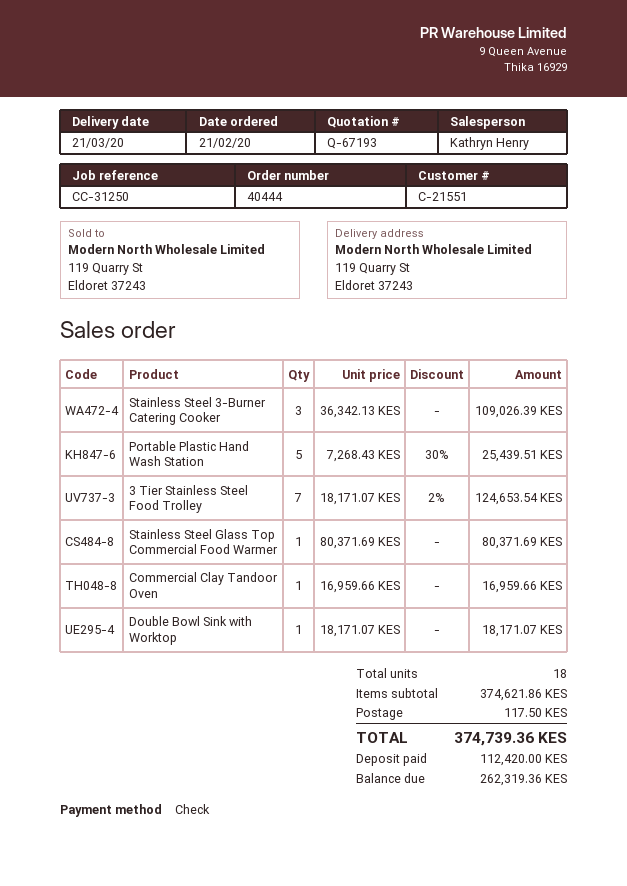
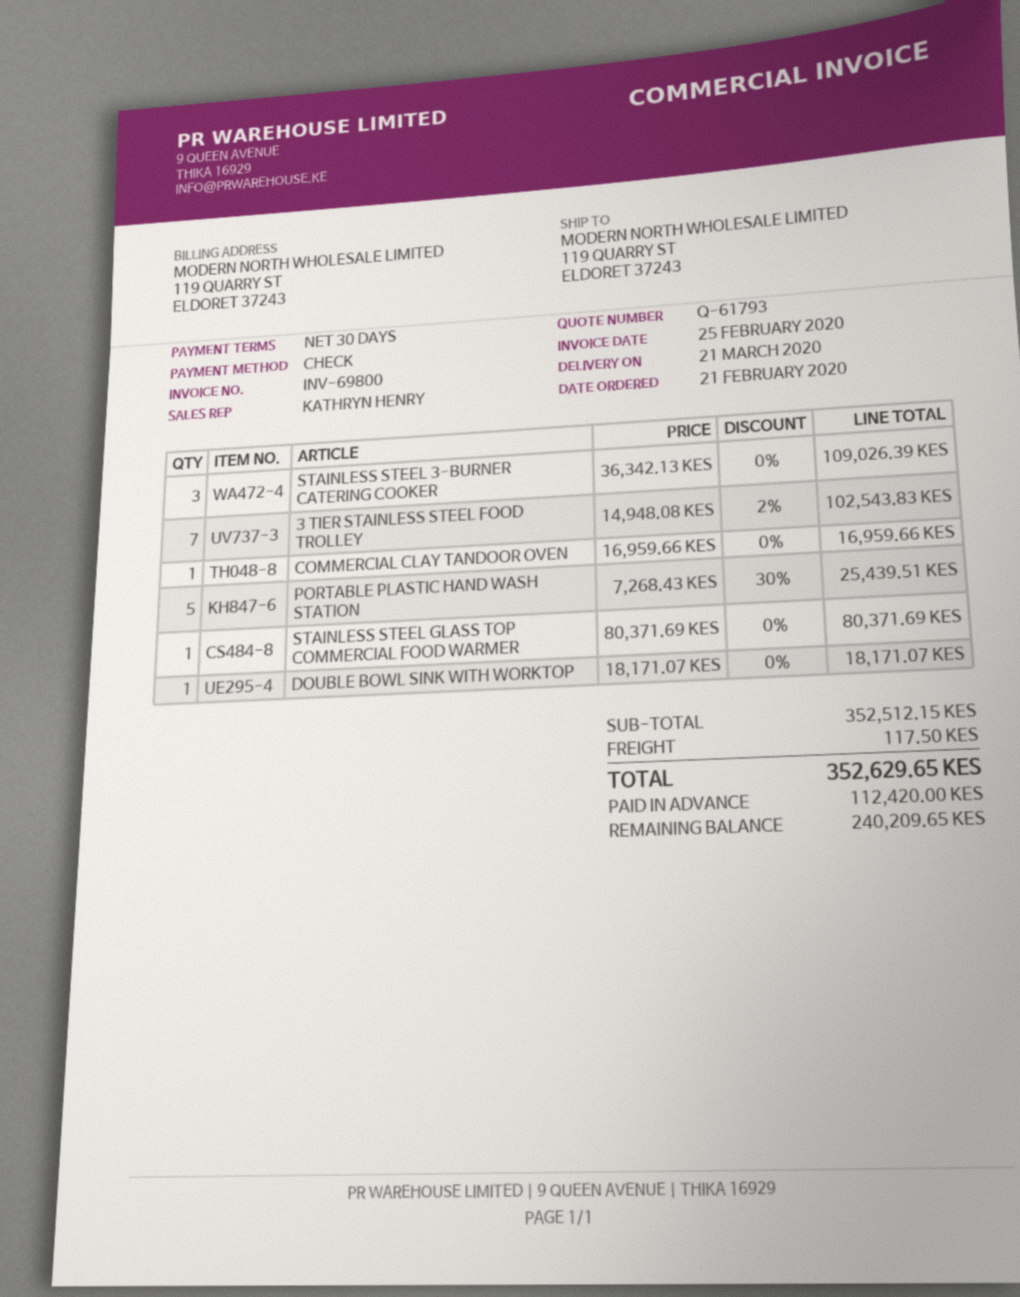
quote number: Q-67193 -> Q-61793
3 Tier Stainless Steel Food Trolley: 7 x 18171.07 - 2% = 124653.54 -> 7 x 14948.08 - 2% = 102543.83
subtotal: 374621.86 -> 352512.15
total: 374739.36 -> 352629.65
balance: 262319.36 -> 240209.65

